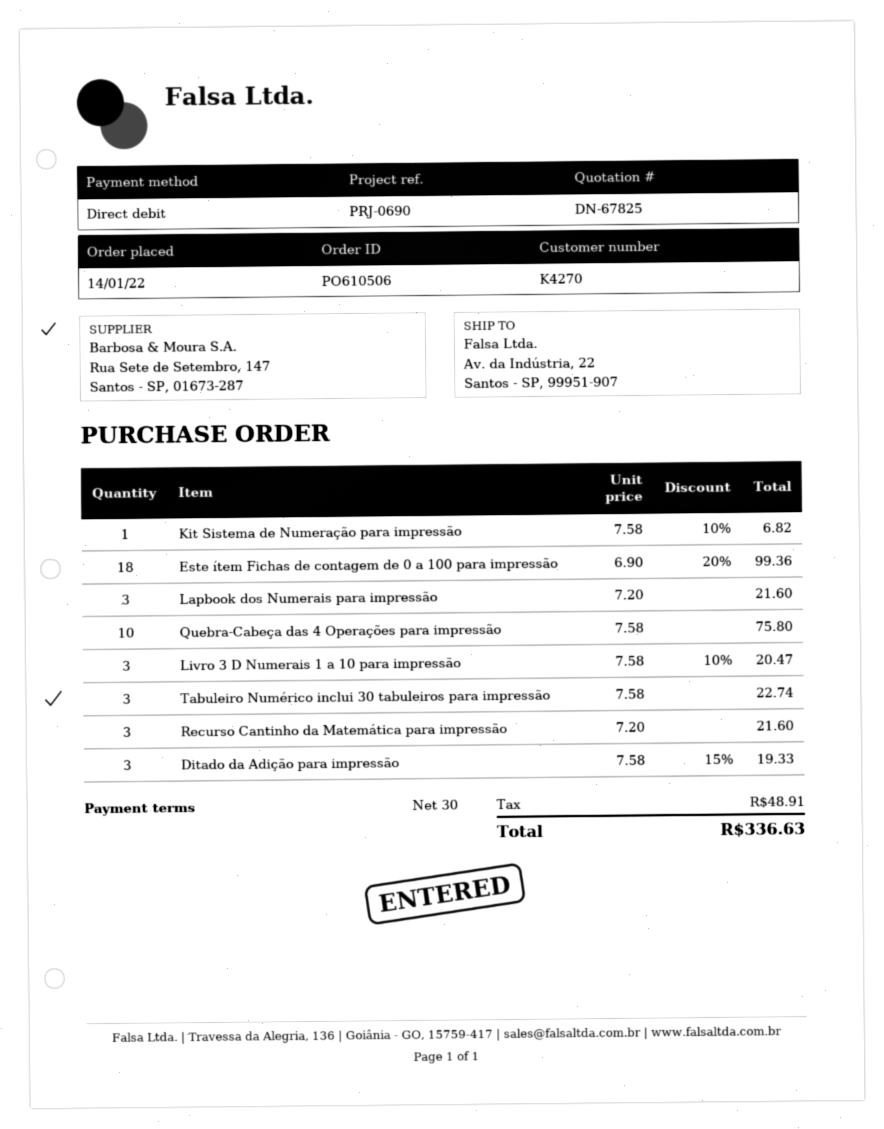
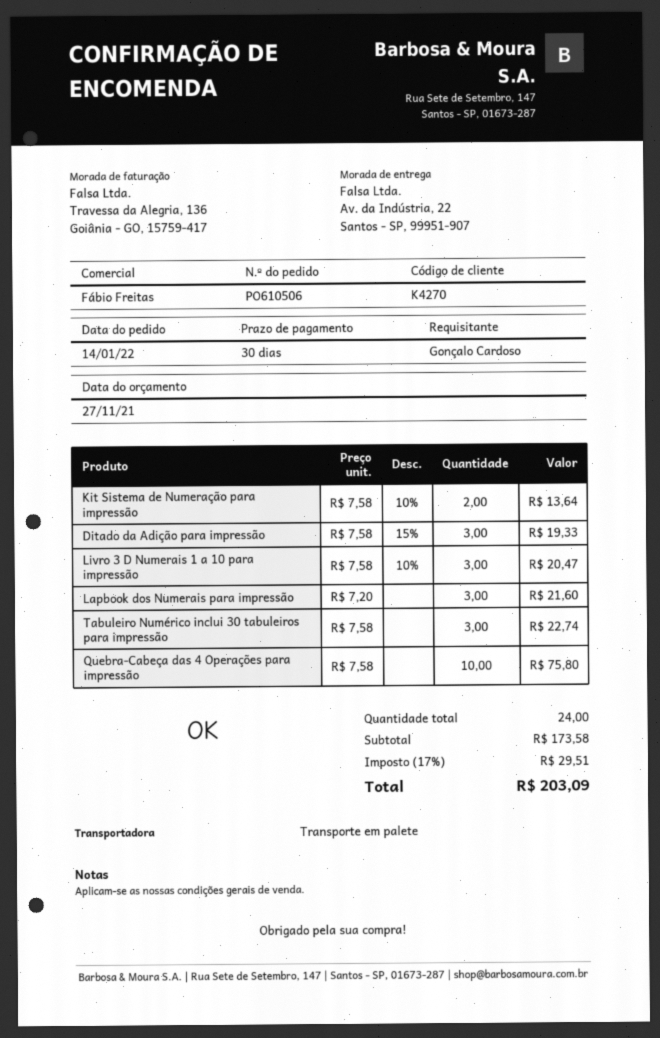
Kit Sistema de Numeração para impressão: 1 x 7.58 - 10% = 6.82 -> 2 x 7.58 - 10% = 13.64
Este ítem Fichas de contagem de 0 a 100 para impressão: 18 x 6.90 - 20% = 99.36 -> none
Recurso Cantinho da Matemática para impressão: 3 x 7.20 = 21.60 -> none
tax: 48.91 -> 29.51
total: 336.63 -> 203.09

